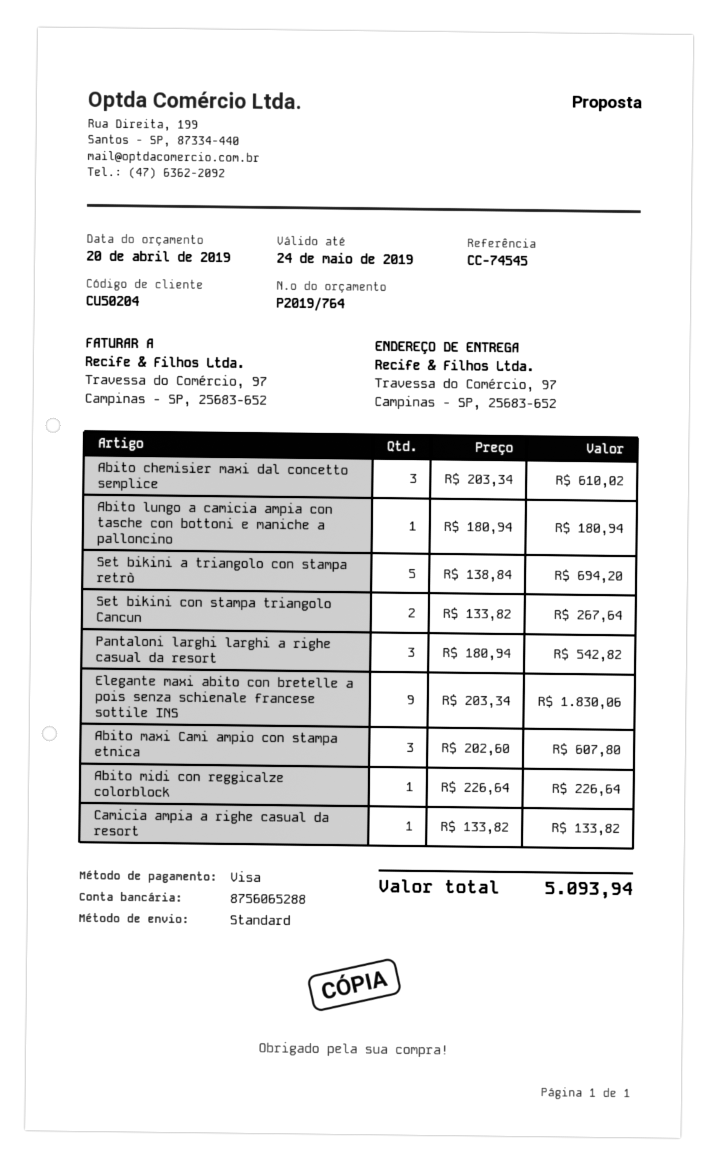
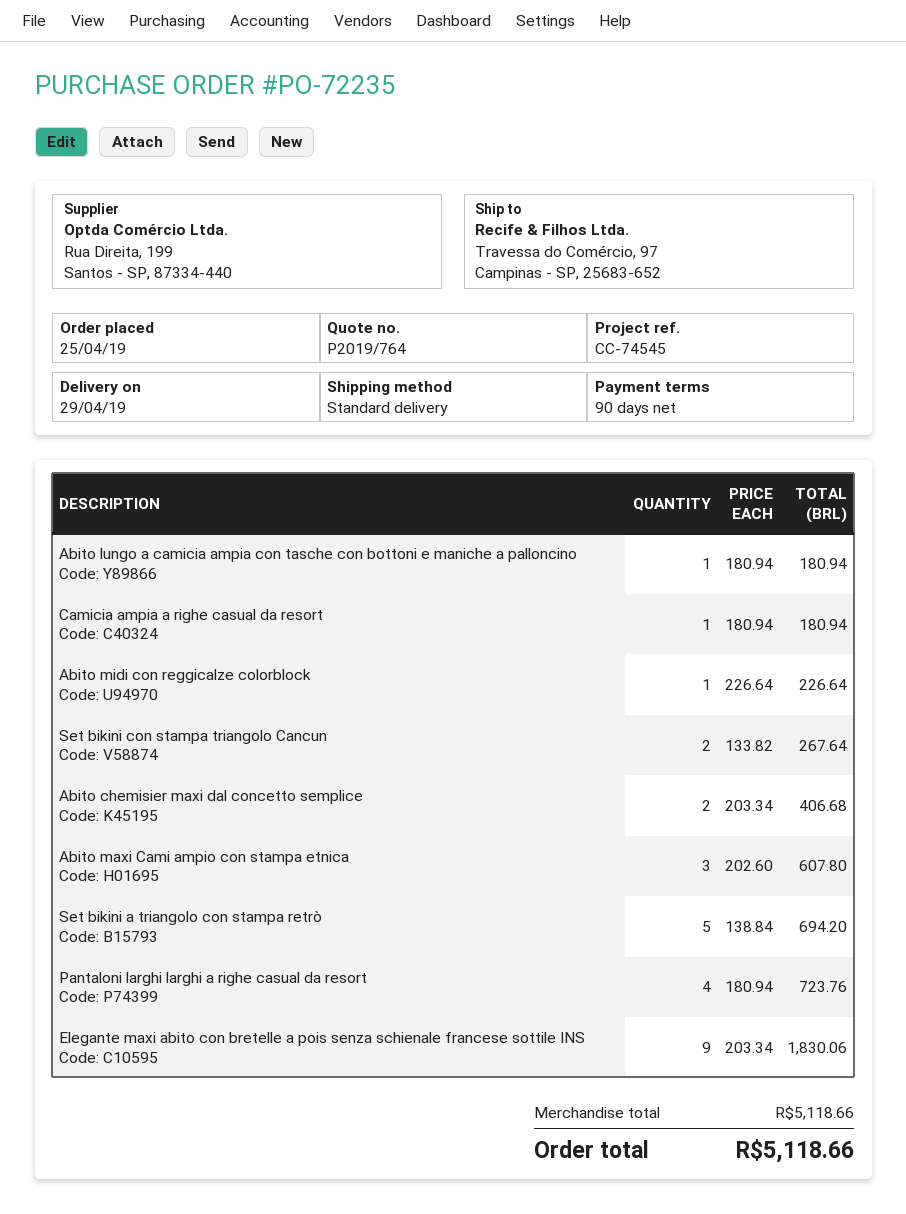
Abito chemisier maxi dal concetto semplice: 3 x 203.34 = 610.02 -> 2 x 203.34 = 406.68
Pantaloni larghi larghi a righe casual da resort: 3 x 180.94 = 542.82 -> 4 x 180.94 = 723.76
Camicia ampia a righe casual da resort: 1 x 133.82 = 133.82 -> 1 x 180.94 = 180.94
total: 5093.94 -> 5118.66

